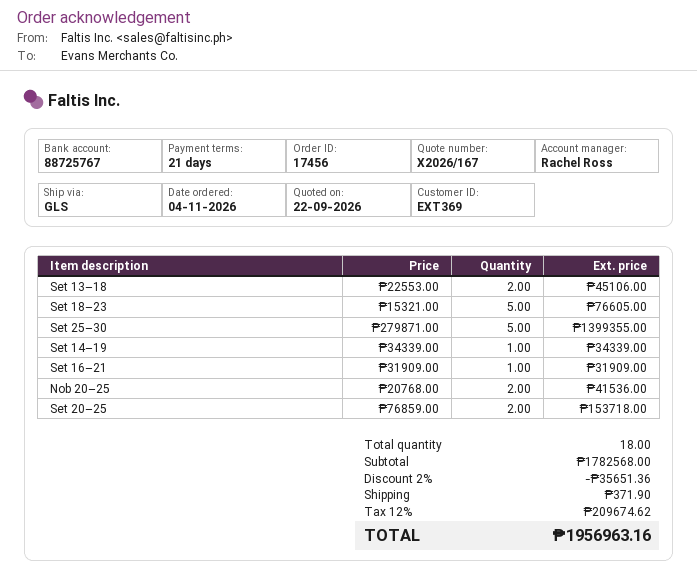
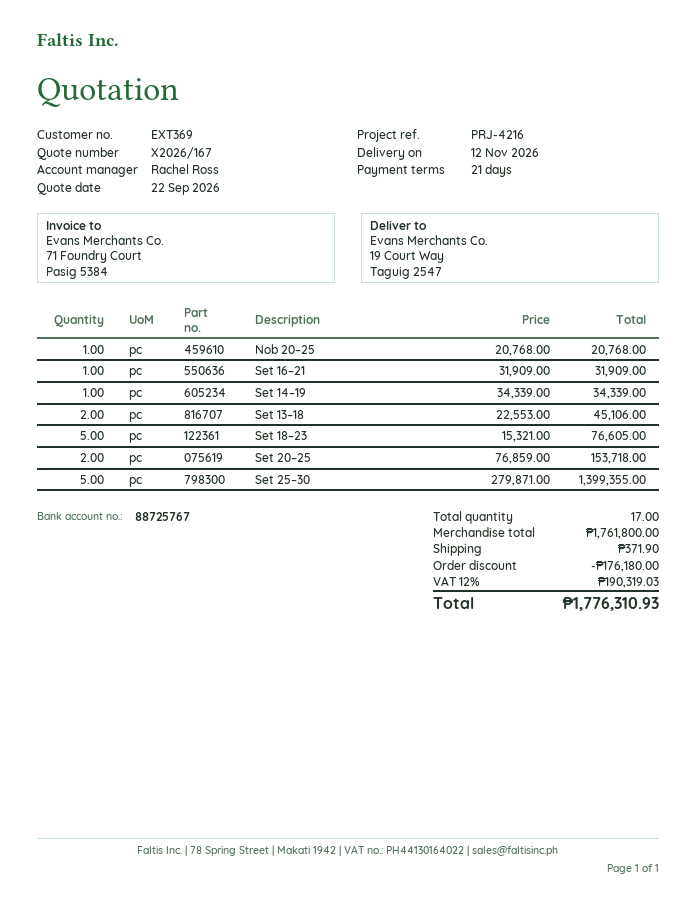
Nob 20–25: 2 x 20768.00 = 41536.00 -> 1 x 20768.00 = 20768.00
total quantity: 18 -> 17
subtotal: 1782568.00 -> 1761800.00
discount: 35651.36 -> 176180.00
tax: 12% = 209674.62 -> 12% = 190319.03
total: 1956963.16 -> 1776310.93

